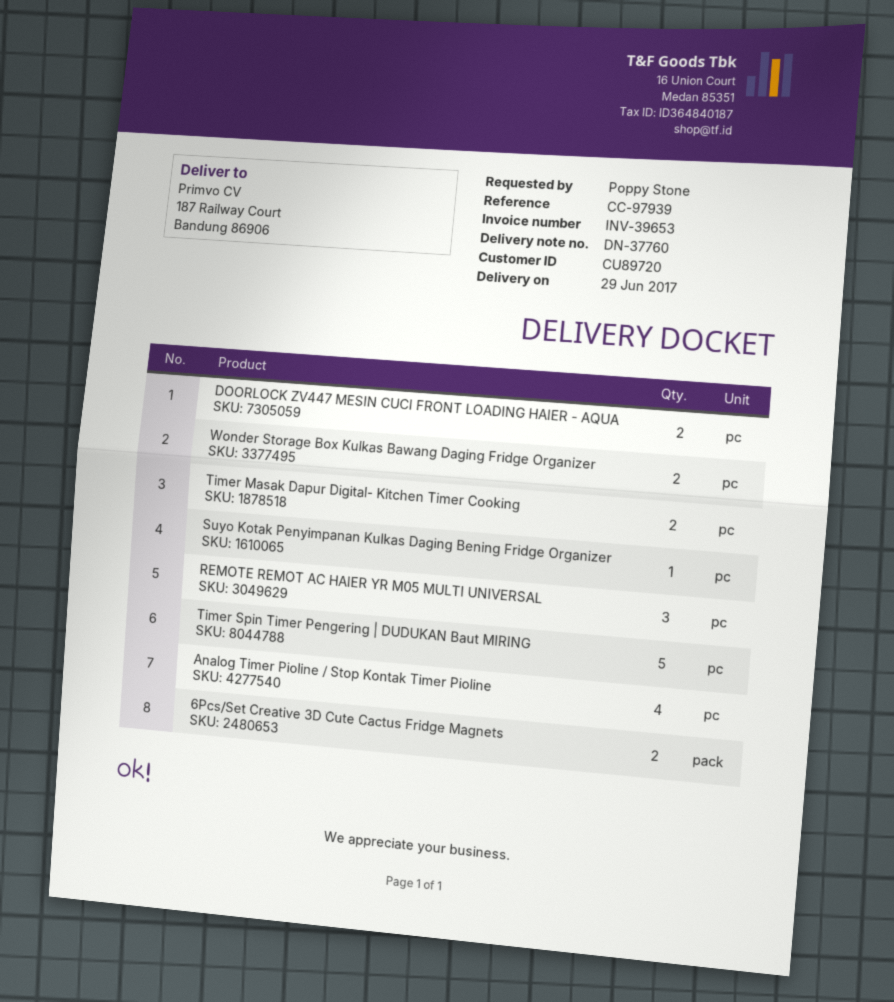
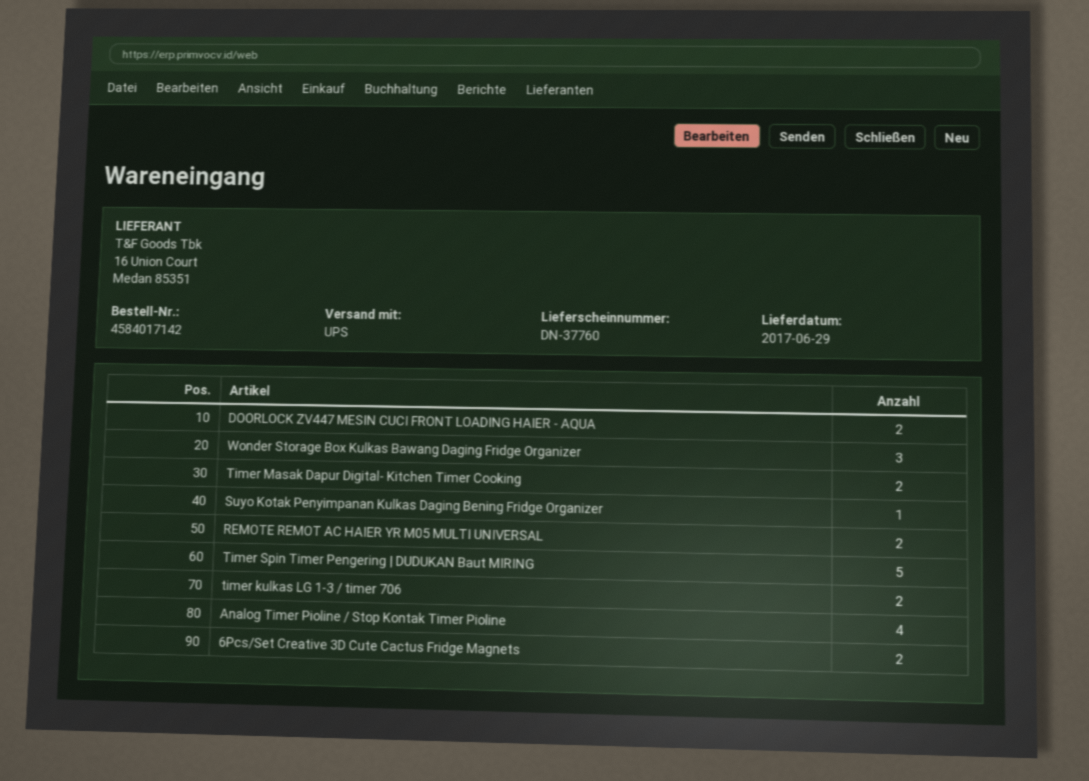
Wonder Storage Box Kulkas Bawang Daging Fridge Organizer: 2 -> 3
REMOTE REMOT AC HAIER YR M05 MULTI UNIVERSAL: 3 -> 2
timer kulkas LG 1-3 / timer 706: none -> 2

